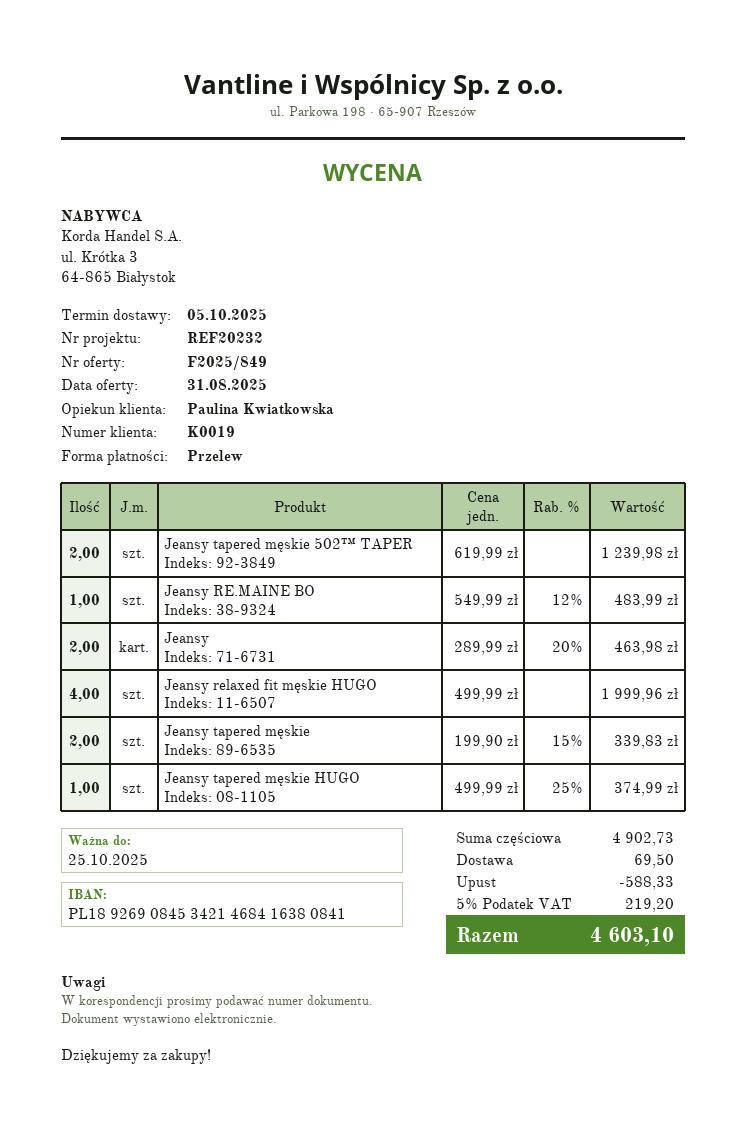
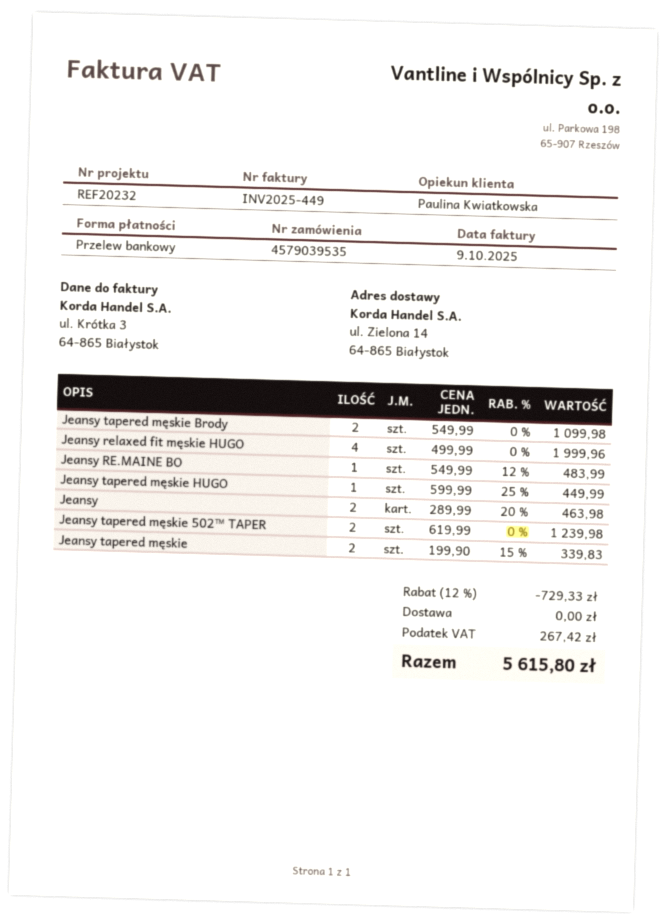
Jeansy tapered męskie HUGO: 1 x 499.99 - 25% = 374.99 -> 1 x 599.99 - 25% = 449.99
Jeansy tapered męskie Brody: none -> 2 x 549.99 = 1099.98
discount: 588.33 -> 729.33
shipping: 69.50 -> 0.00
tax: 219.20 -> 267.42
total: 4603.10 -> 5615.80

